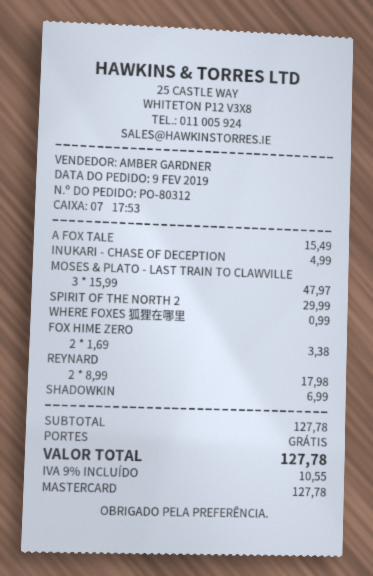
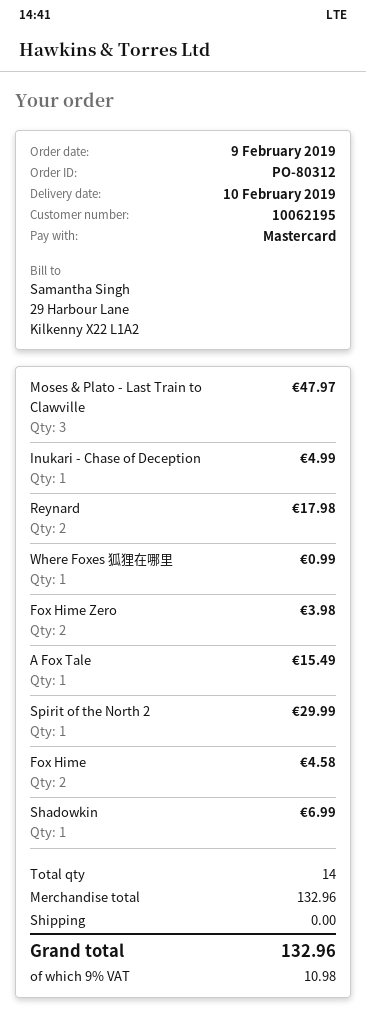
FOX HIME ZERO: 2 for 3.38 -> 2 for 3.98
Fox Hime: none -> 2 for 4.58
subtotal: 127.78 -> 132.96
tax: 9% = 10.55 -> 9% = 10.98
total: 127.78 -> 132.96

